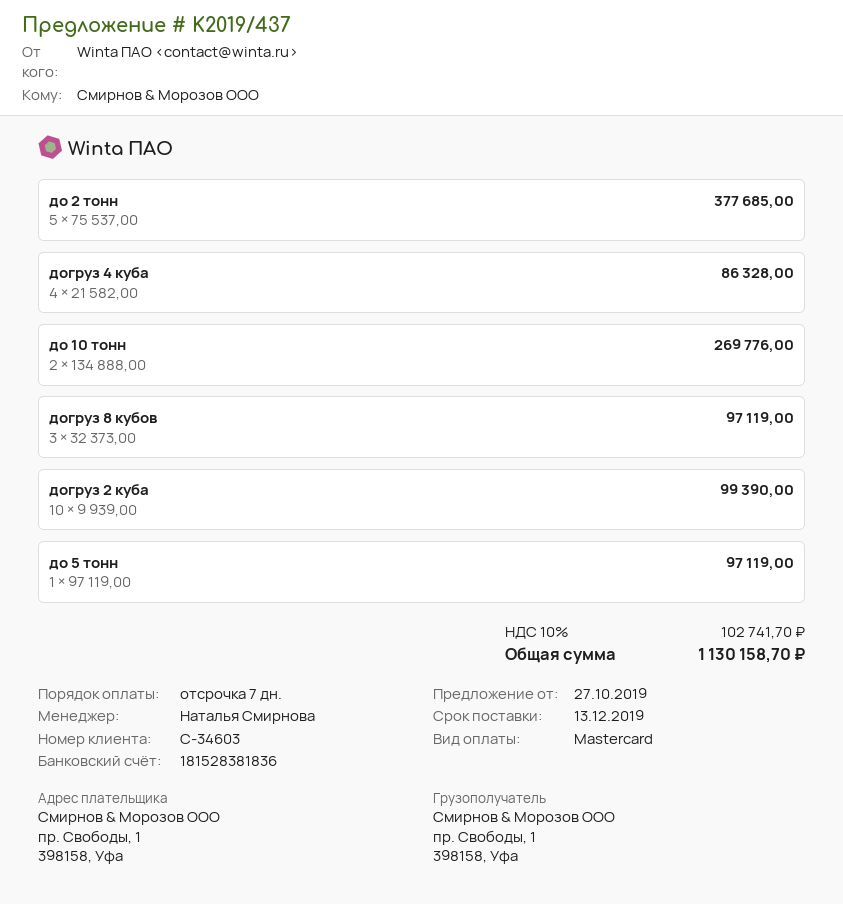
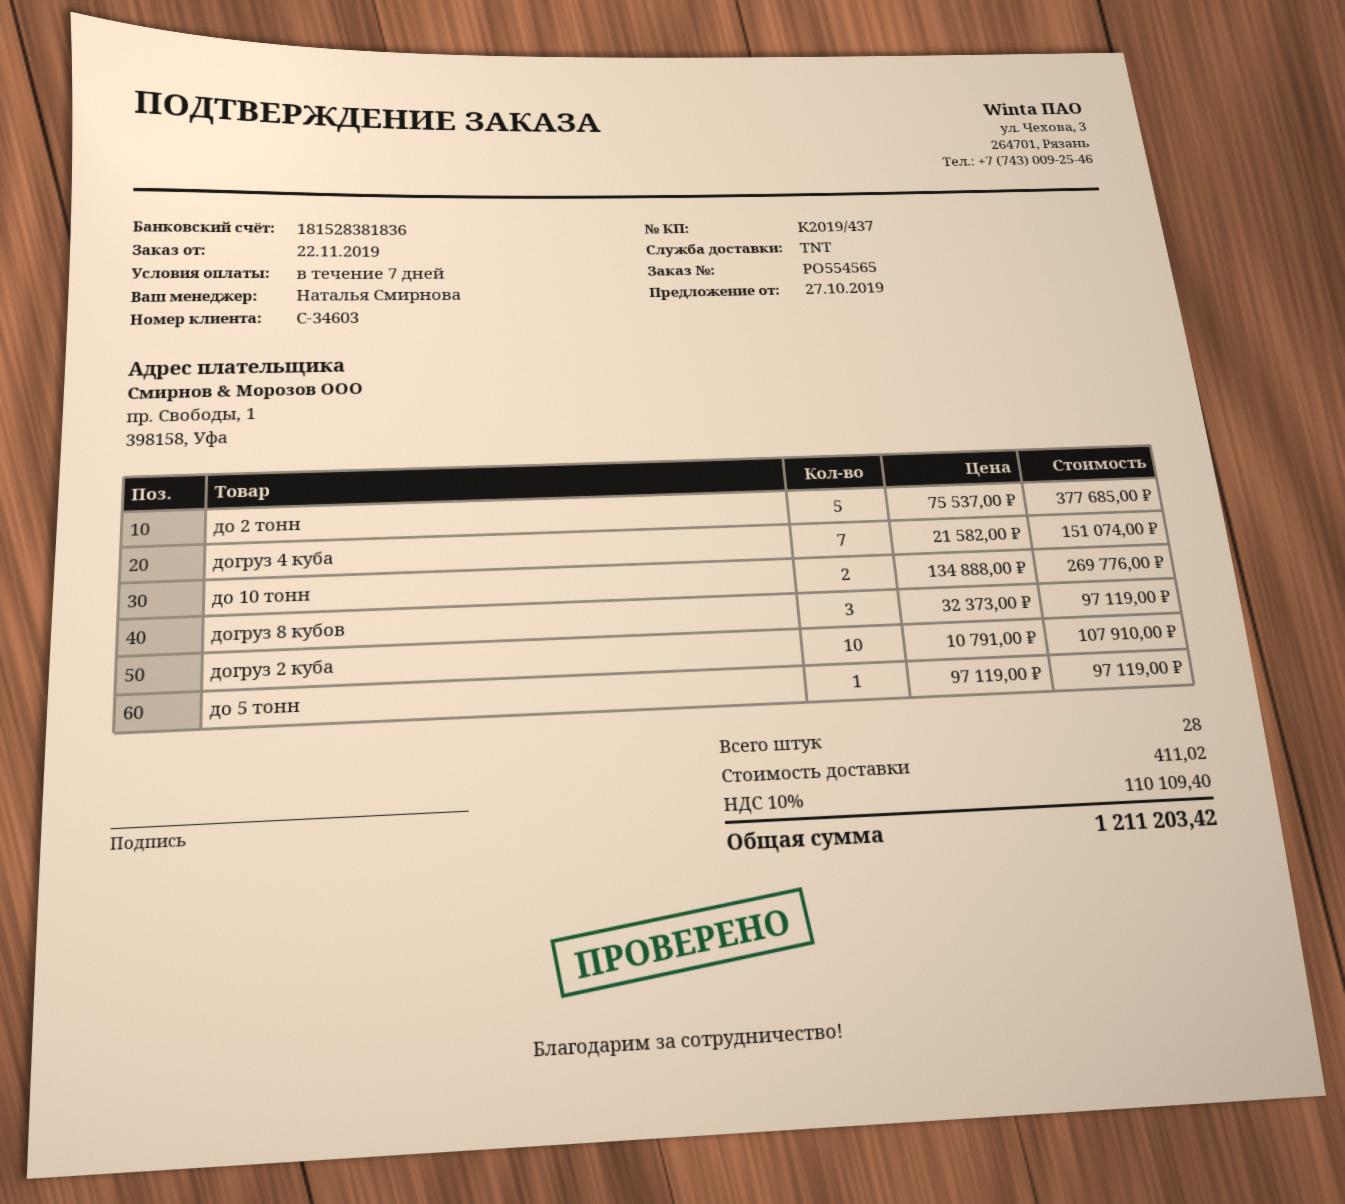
догруз 4 куба: 4 x 21582.00 = 86328.00 -> 7 x 21582.00 = 151074.00
догруз 2 куба: 10 x 9939.00 = 99390.00 -> 10 x 10791.00 = 107910.00
shipping: none -> 411.02
tax: 10% = 102741.70 -> 10% = 110109.40
total: 1130158.70 -> 1211203.42

